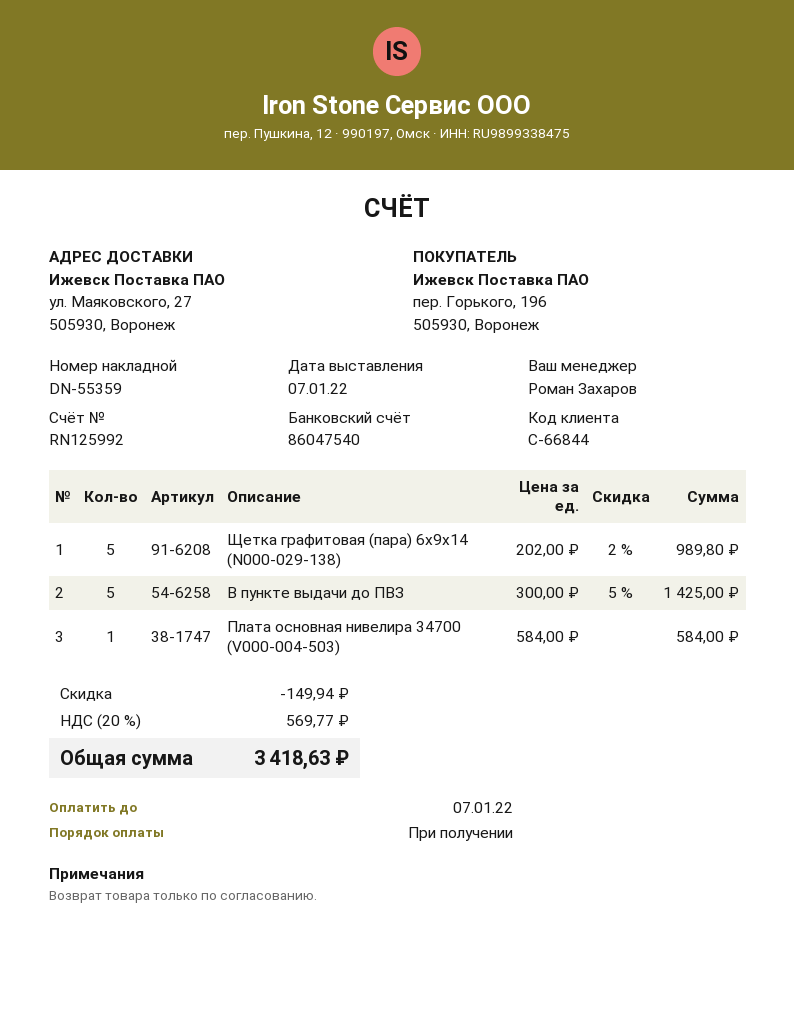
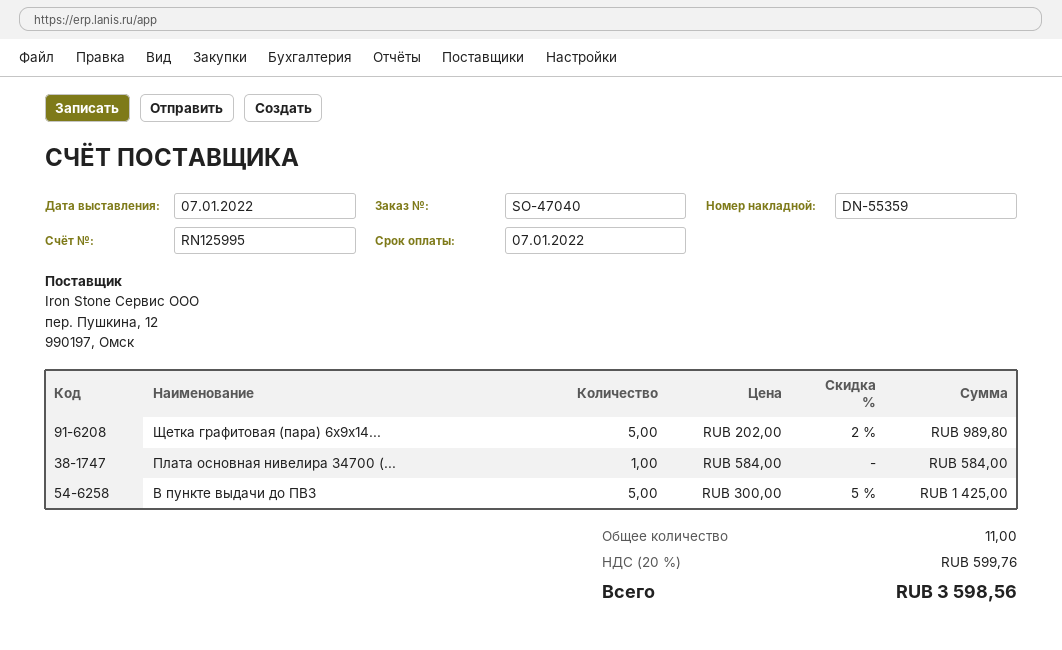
invoice number: RN125992 -> RN125995
discount: 149.94 -> none
tax: 20% = 569.77 -> 20% = 599.76
total: 3418.63 -> 3598.56

